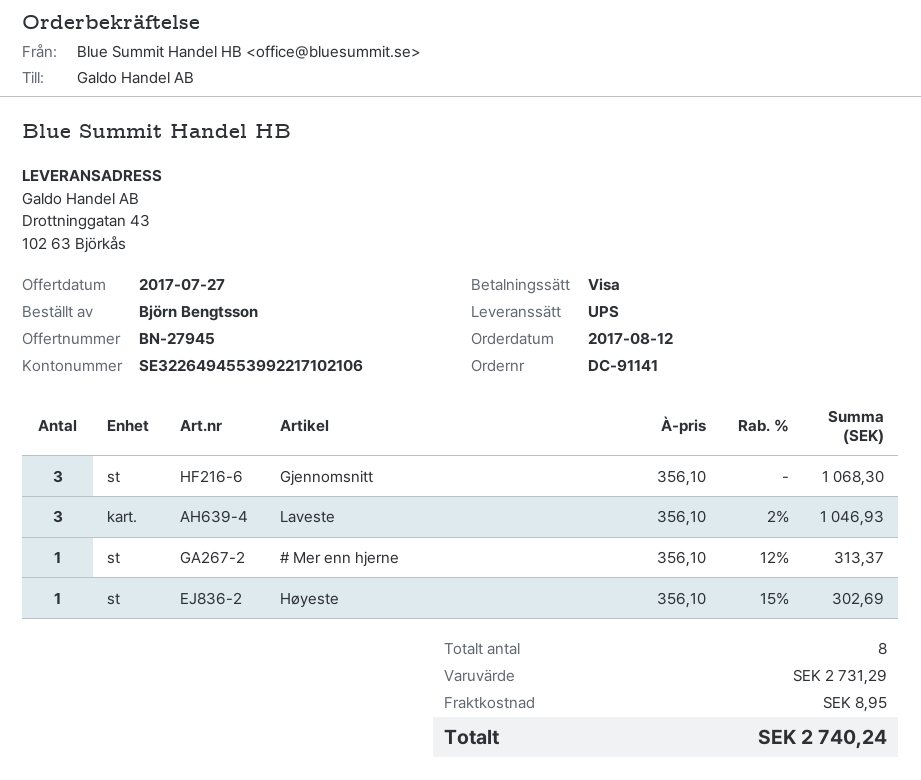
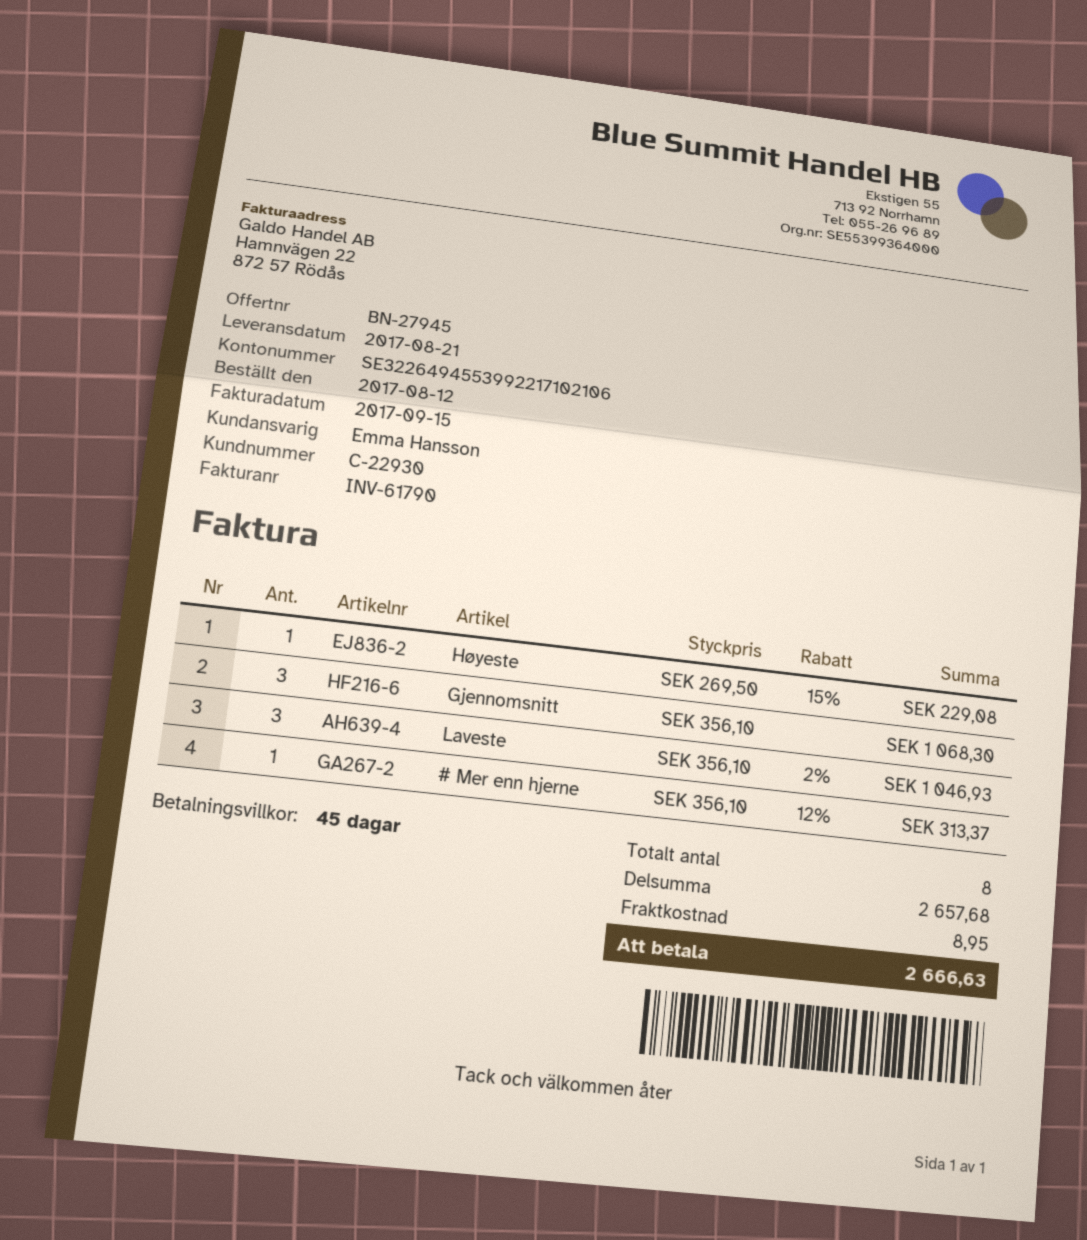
Høyeste: 1 x 356.10 - 15% = 302.69 -> 1 x 269.50 - 15% = 229.08
subtotal: 2731.29 -> 2657.68
total: 2740.24 -> 2666.63

